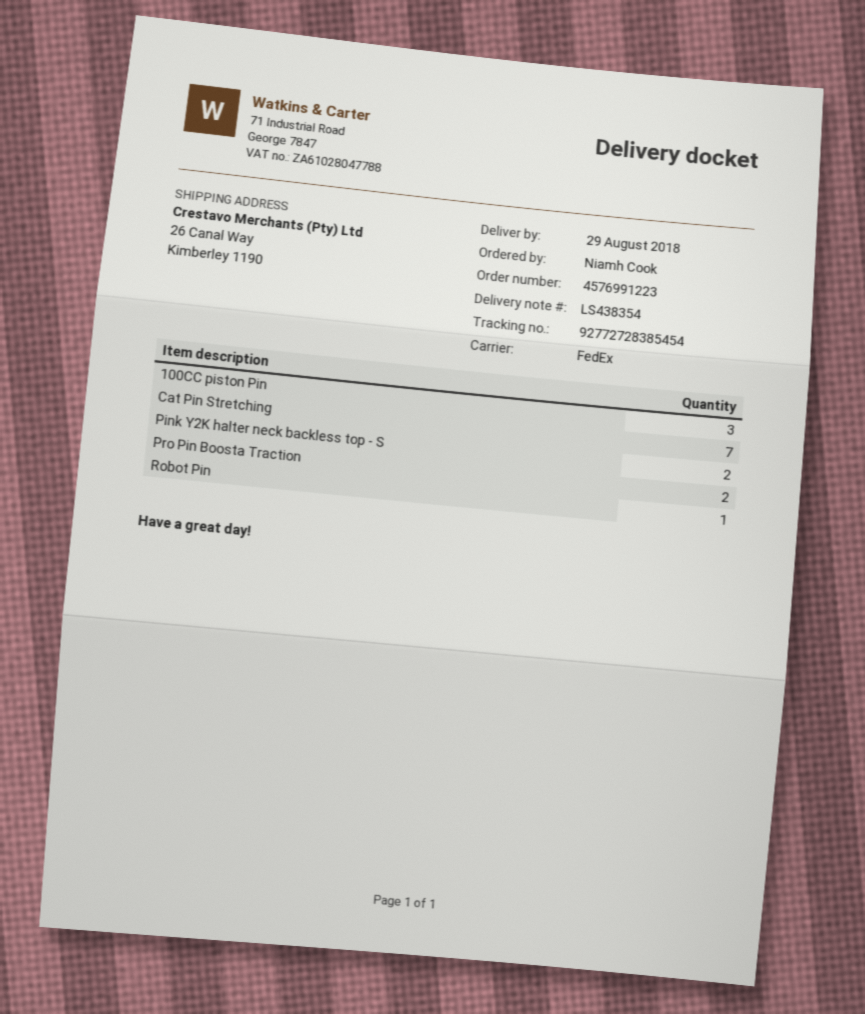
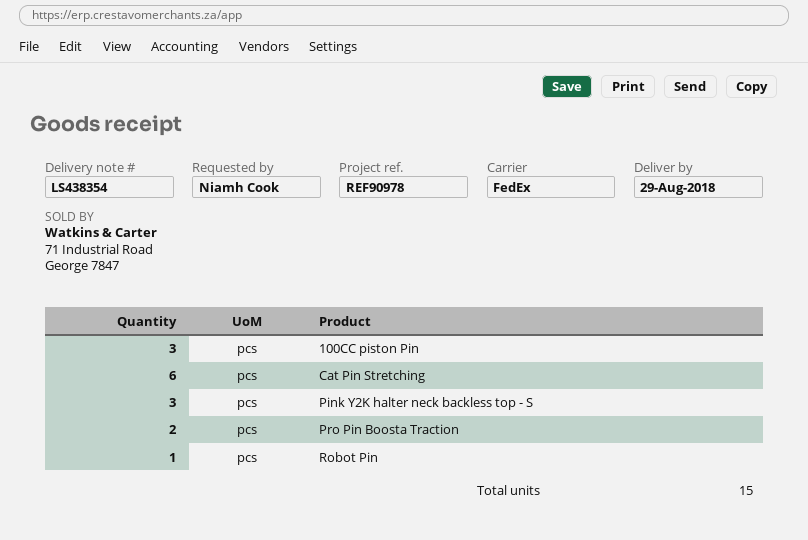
Cat Pin Stretching: 7 -> 6
Pink Y2K halter neck backless top - S: 2 -> 3

